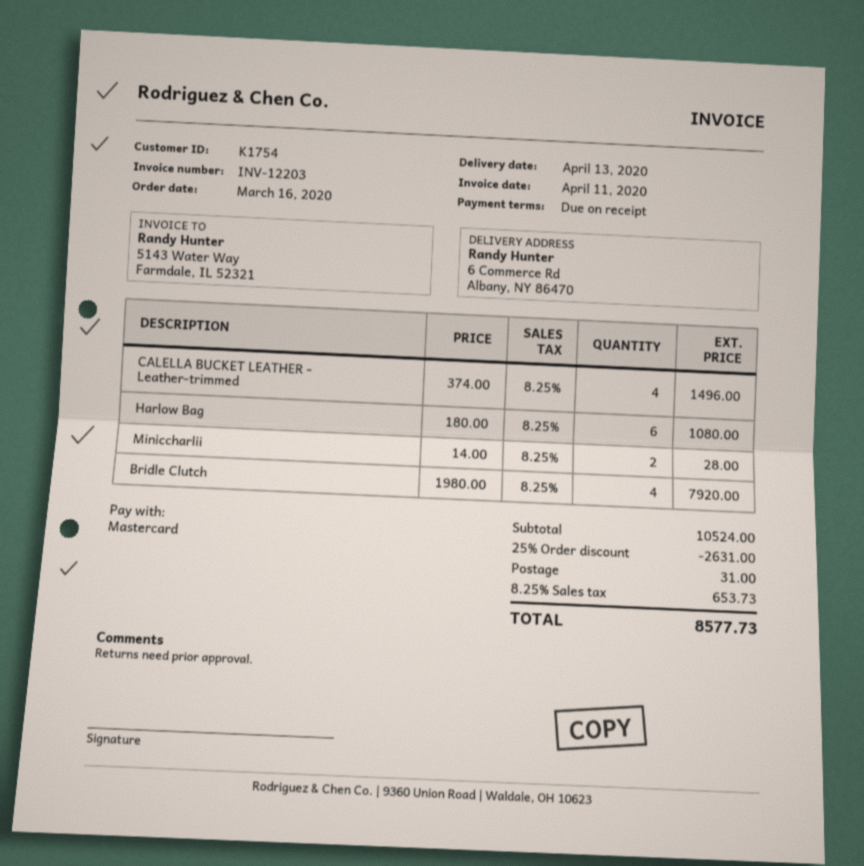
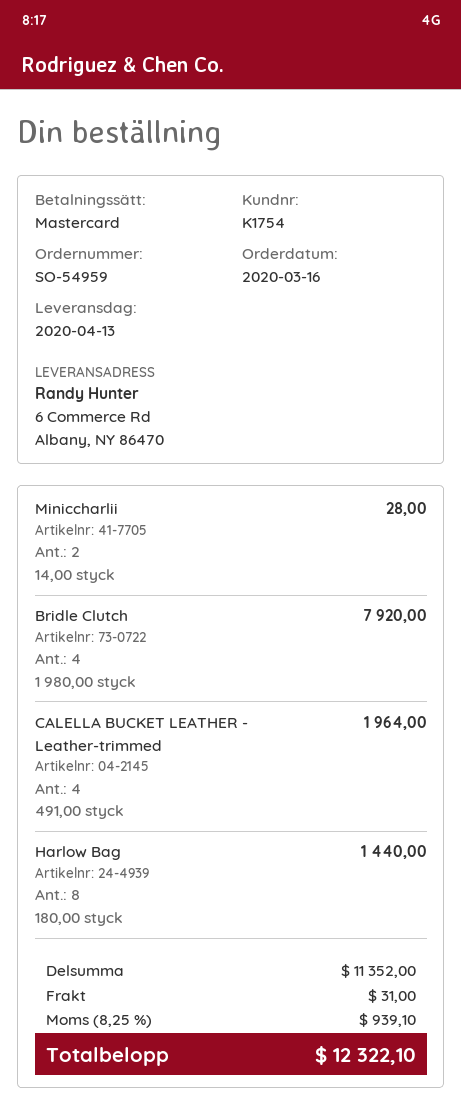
CALELLA BUCKET LEATHER - Leather-trimmed: 4 x 374.00 = 1496.00 -> 4 x 491.00 = 1964.00
Harlow Bag: 6 x 180.00 = 1080.00 -> 8 x 180.00 = 1440.00
subtotal: 10524.00 -> 11352.00
discount: 25% = 2631.00 -> none
tax: 8.25% = 653.73 -> 8.25% = 939.10
total: 8577.73 -> 12322.10

